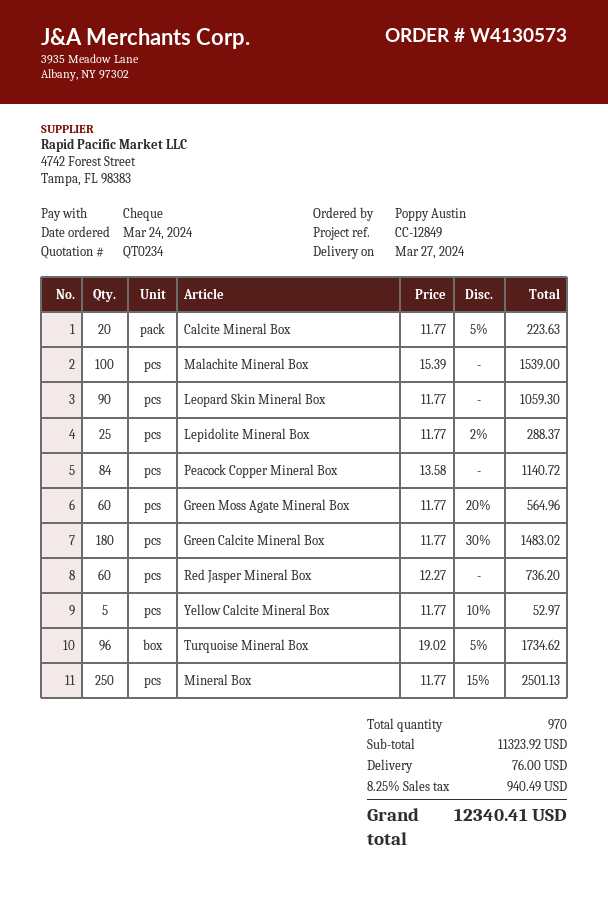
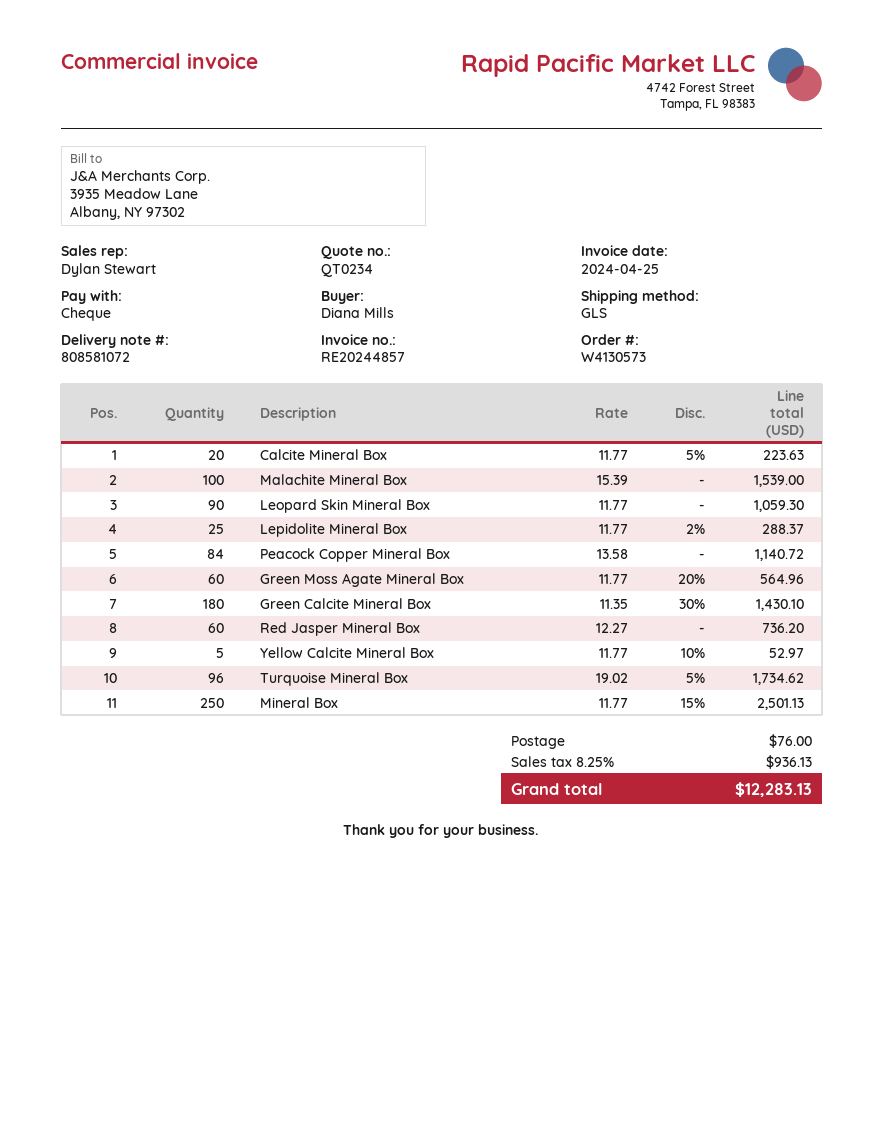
ordered by: Poppy Austin -> Diana Mills
Green Calcite Mineral Box: 180 x 11.77 - 30% = 1483.02 -> 180 x 11.35 - 30% = 1430.10
tax: 8.25% = 940.49 -> 8.25% = 936.13
total: 12340.41 -> 12283.13

